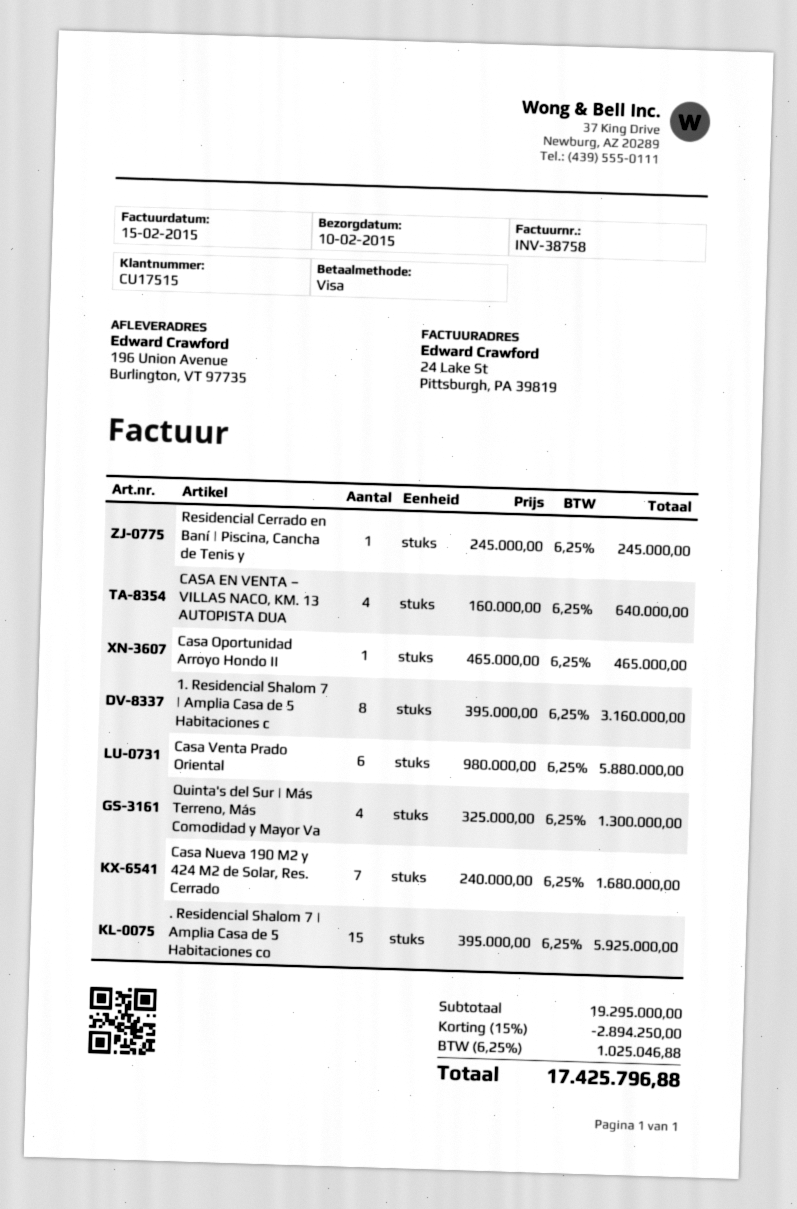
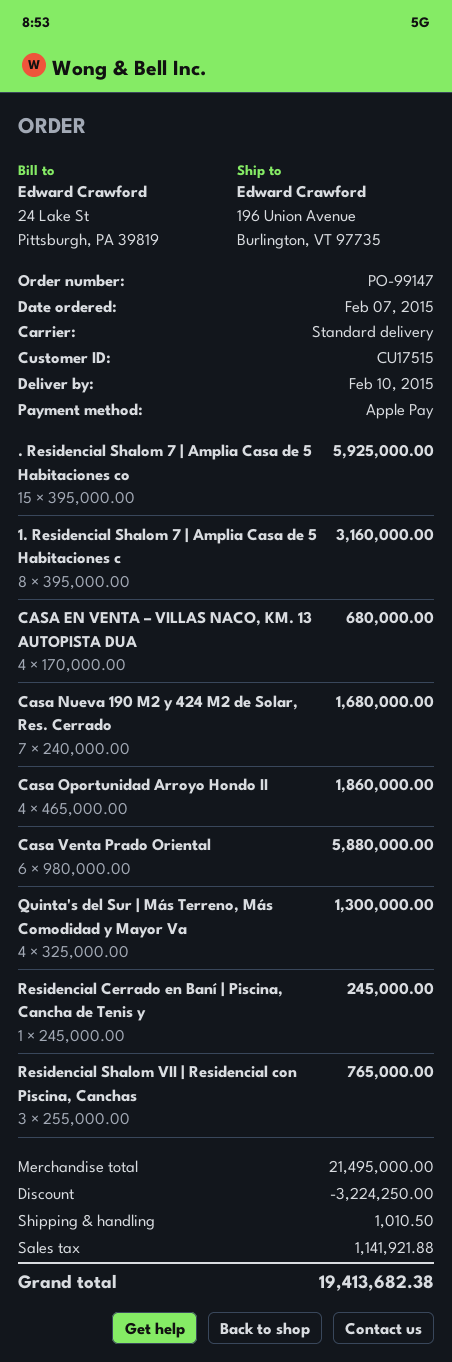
payment method: Visa -> Apple Pay
CASA EN VENTA – VILLAS NACO, KM. 13 AUTOPISTA DUA: 4 x 160000.00 = 640000.00 -> 4 x 170000.00 = 680000.00
Casa Oportunidad Arroyo Hondo II: 1 x 465000.00 = 465000.00 -> 4 x 465000.00 = 1860000.00
Residencial Shalom VII | Residencial con Piscina, Canchas: none -> 3 x 255000.00 = 765000.00
subtotal: 19295000.00 -> 21495000.00
discount: 2894250.00 -> 3224250.00
shipping: none -> 1010.50
tax: 1025046.88 -> 1141921.88
total: 17425796.88 -> 19413682.38

